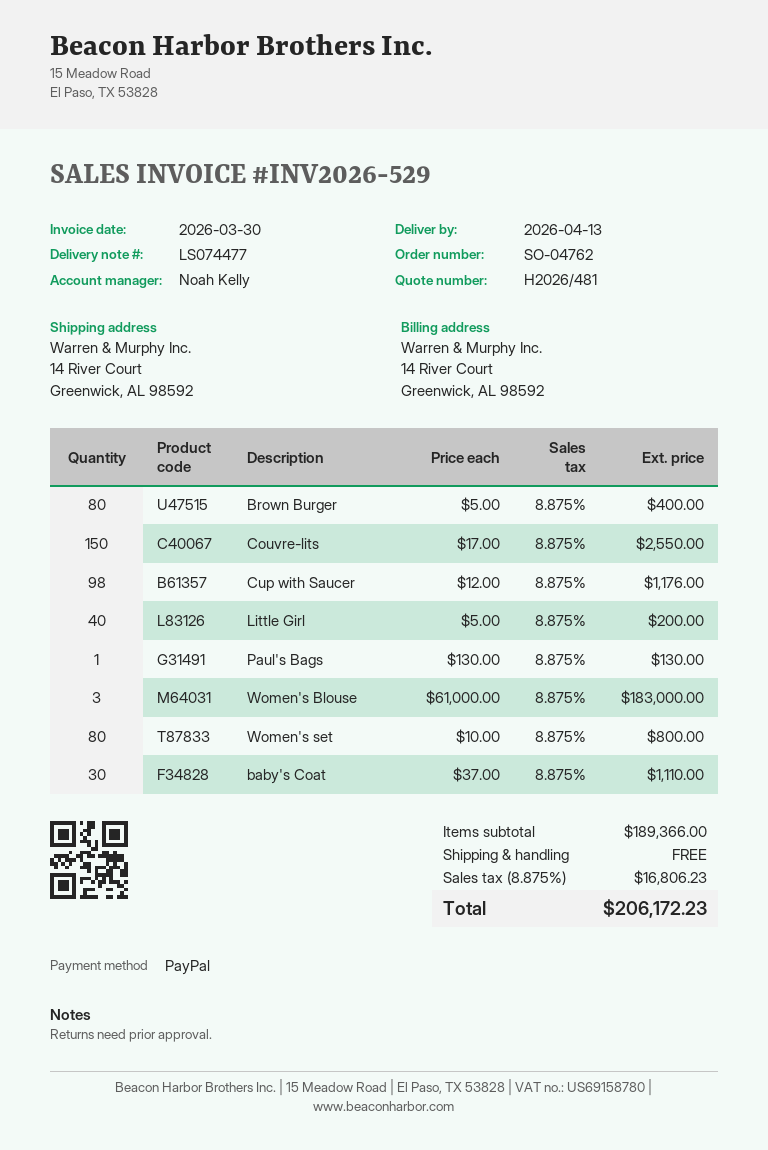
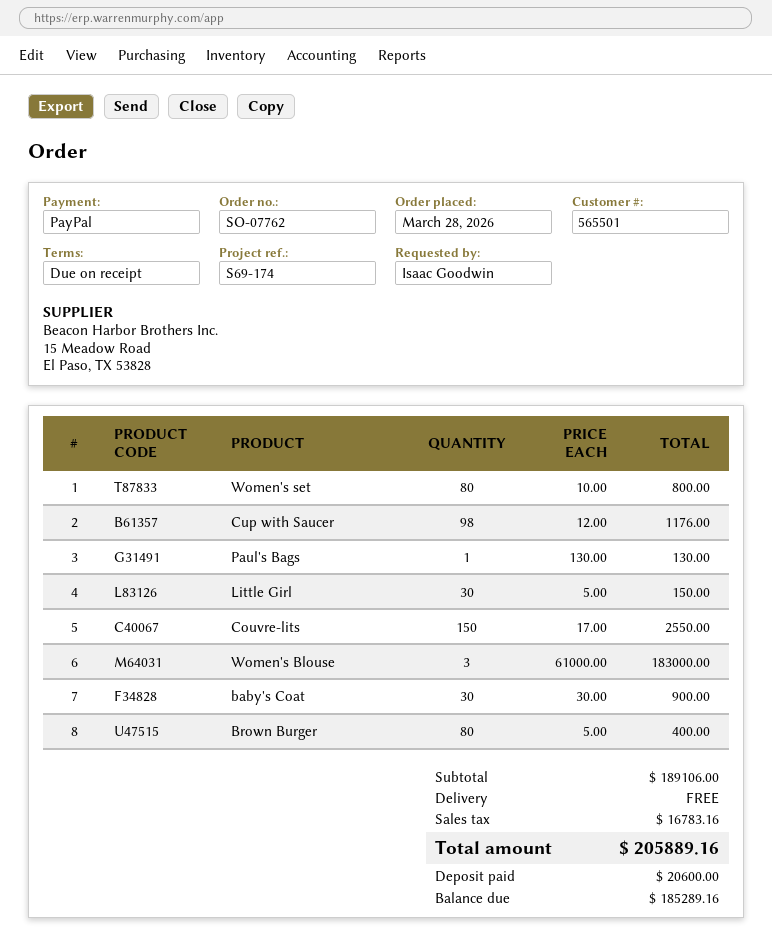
order number: SO-04762 -> SO-07762
Little Girl: 40 x 5.00 = 200.00 -> 30 x 5.00 = 150.00
baby's Coat: 30 x 37.00 = 1110.00 -> 30 x 30.00 = 900.00
subtotal: 189366.00 -> 189106.00
tax: 16806.23 -> 16783.16
total: 206172.23 -> 205889.16

